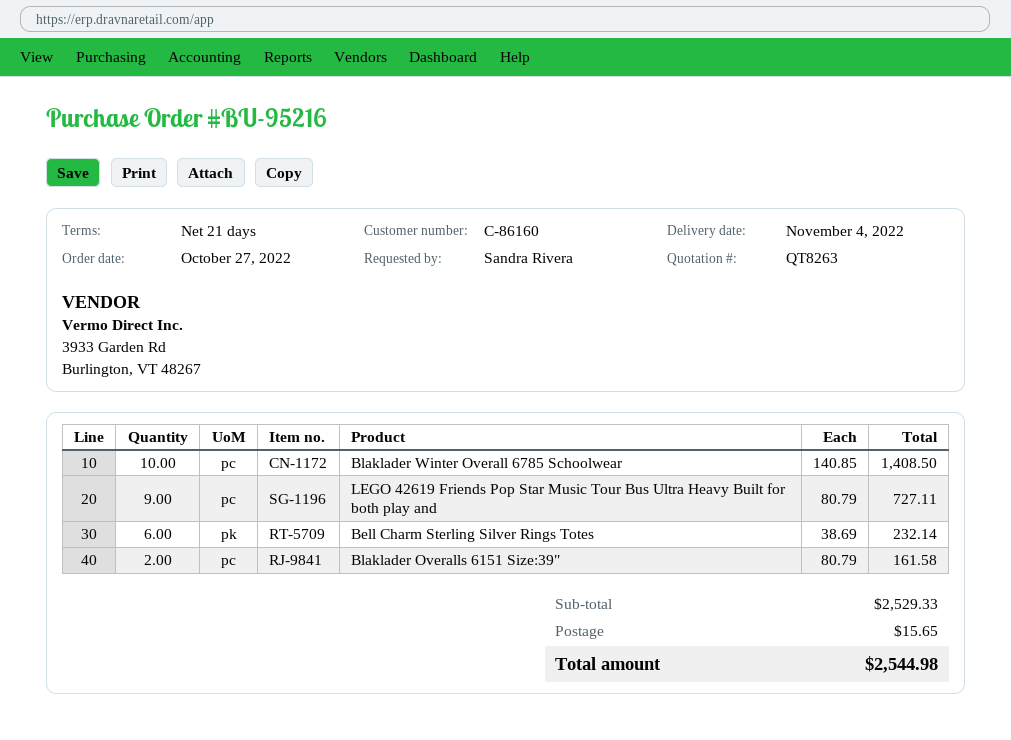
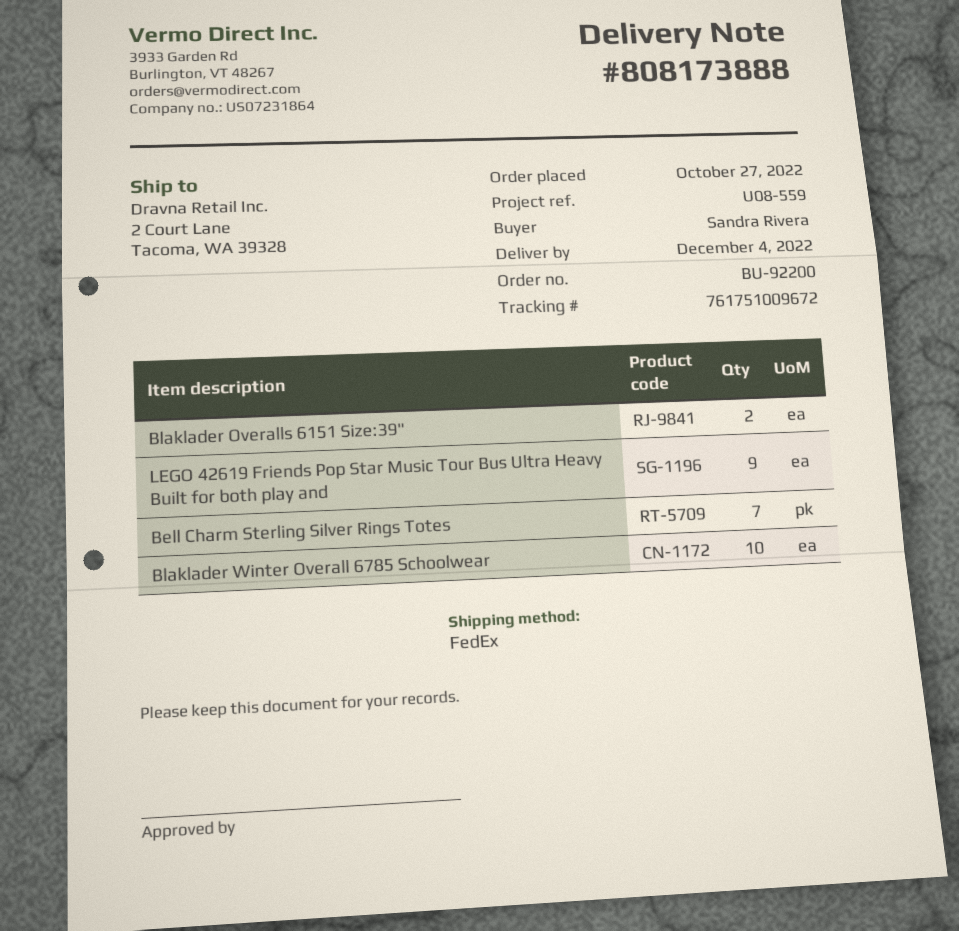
order number: BU-95216 -> BU-92200
delivery date: 2022-11-04 -> 2022-12-04
Bell Charm Sterling Silver Rings Totes: 6 -> 7

